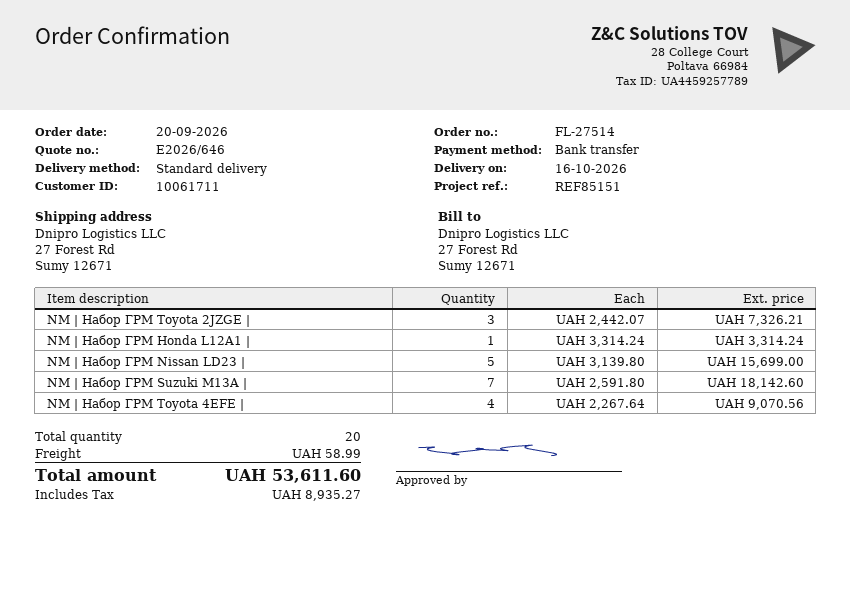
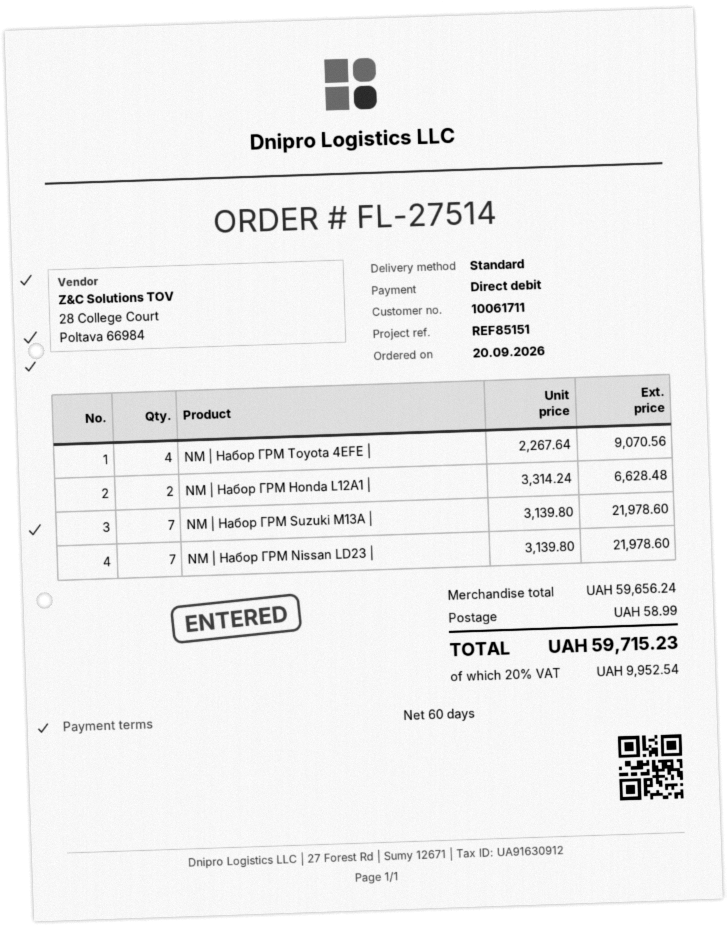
payment method: bank transfer -> direct debit
NM | Набор ГРМ Toyota 2JZGE |: 3 x 2442.07 = 7326.21 -> none
NM | Набор ГРМ Honda L12A1 |: 1 x 3314.24 = 3314.24 -> 2 x 3314.24 = 6628.48
NM | Набор ГРМ Nissan LD23 |: 5 x 3139.80 = 15699.00 -> 7 x 3139.80 = 21978.60
NM | Набор ГРМ Suzuki M13A |: 7 x 2591.80 = 18142.60 -> 7 x 3139.80 = 21978.60
tax: 8935.27 -> 9952.54
total: 53611.60 -> 59715.23

